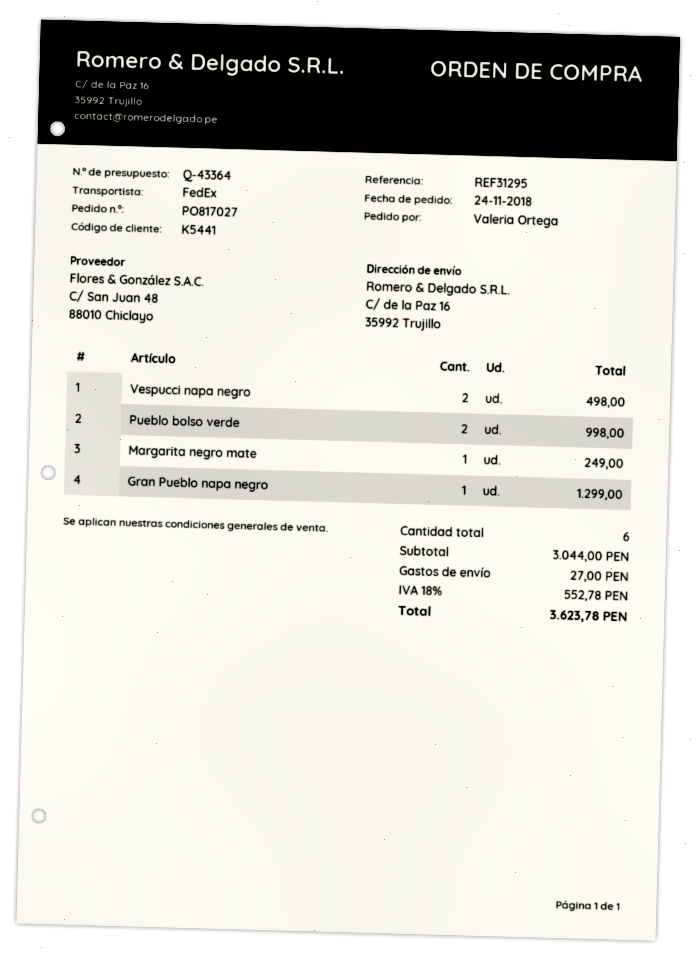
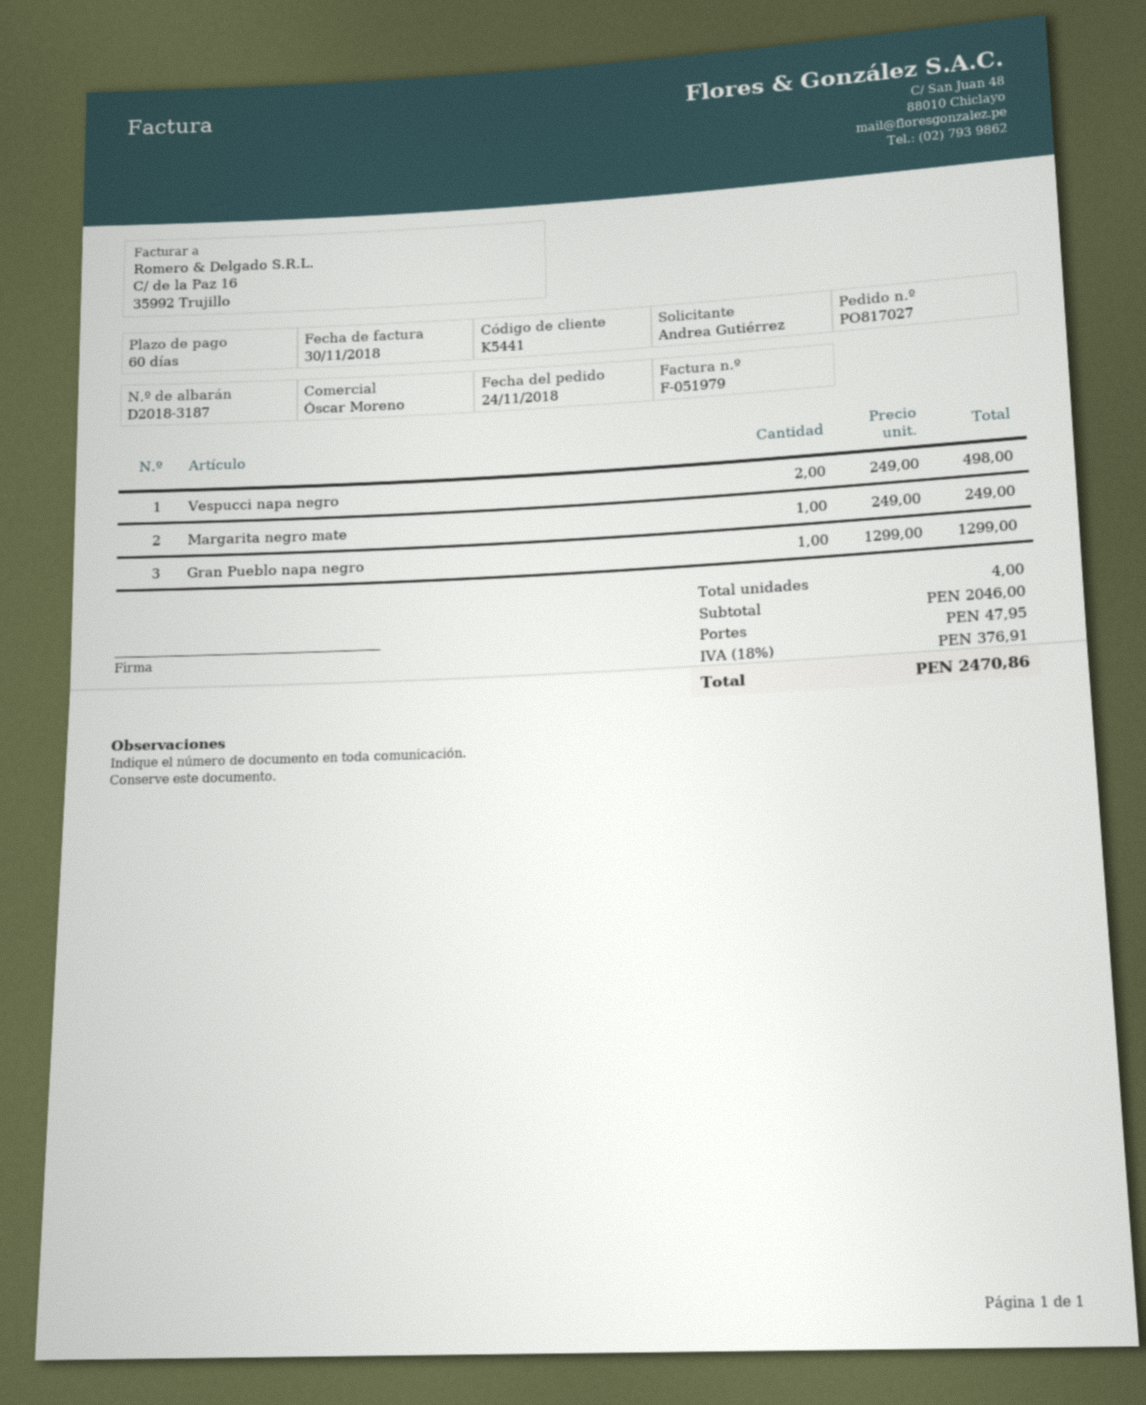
ordered by: Valeria Ortega -> Andrea Gutiérrez
Pueblo bolso verde: 2 for 998.00 -> none
total quantity: 6 -> 4
subtotal: 3044.00 -> 2046.00
shipping: 27.00 -> 47.95
tax: 18% = 552.78 -> 18% = 376.91
total: 3623.78 -> 2470.86

